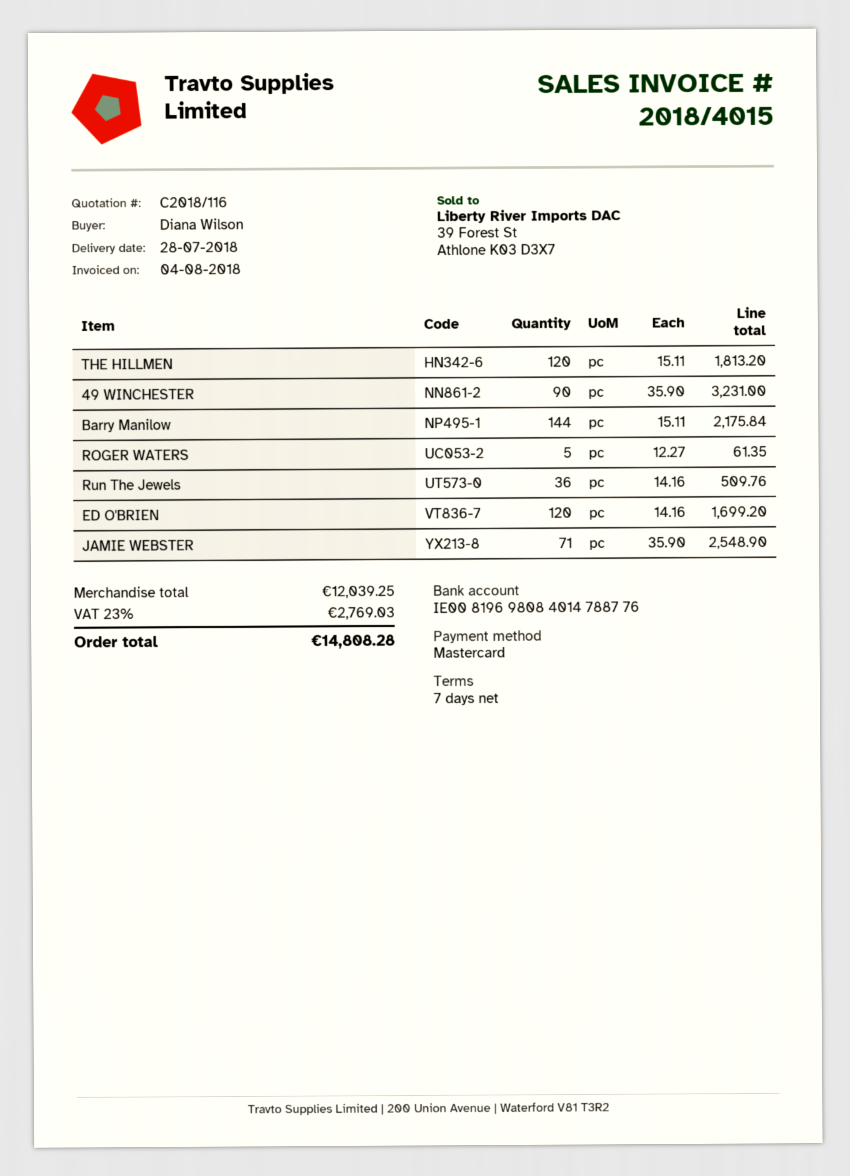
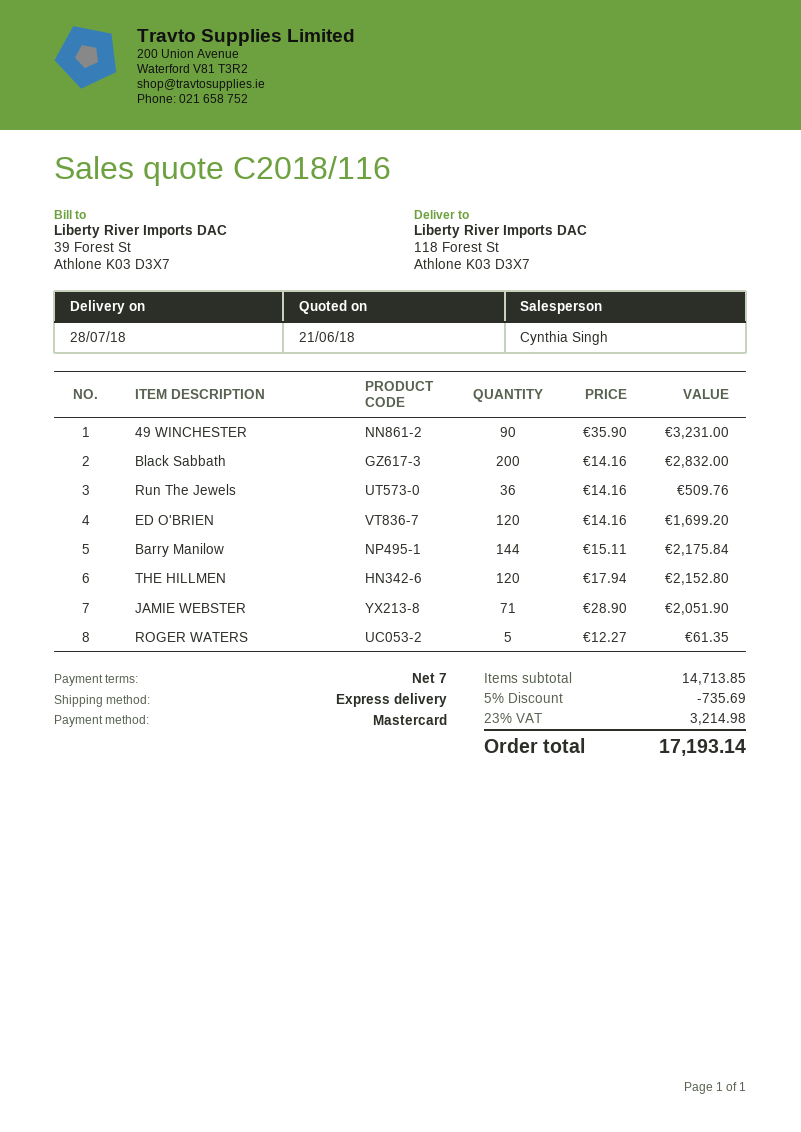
THE HILLMEN: 120 x 15.11 = 1813.20 -> 120 x 17.94 = 2152.80
JAMIE WEBSTER: 71 x 35.90 = 2548.90 -> 71 x 28.90 = 2051.90
Black Sabbath: none -> 200 x 14.16 = 2832.00
subtotal: 12039.25 -> 14713.85
discount: none -> 5% = 735.69
tax: 23% = 2769.03 -> 23% = 3214.98
total: 14808.28 -> 17193.14

